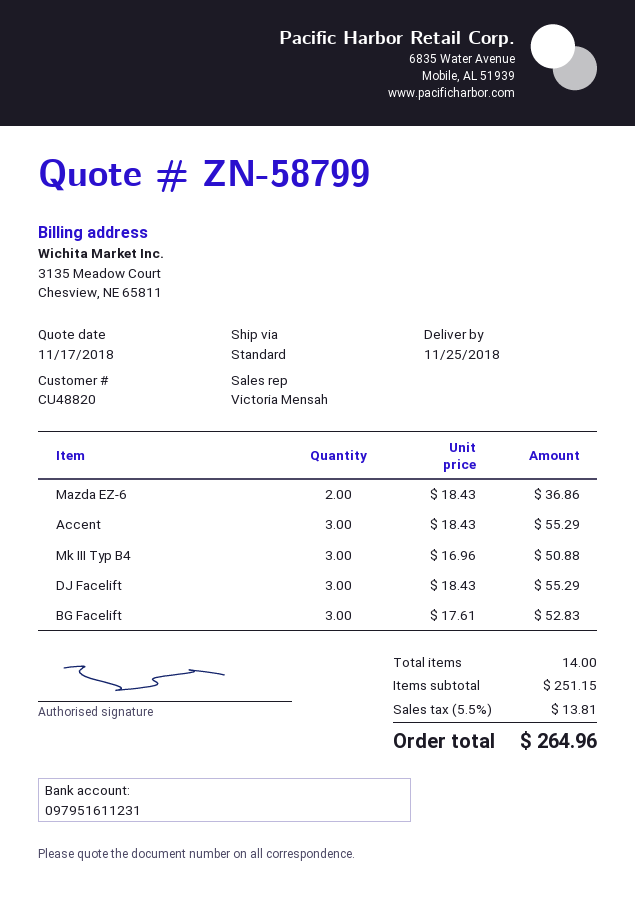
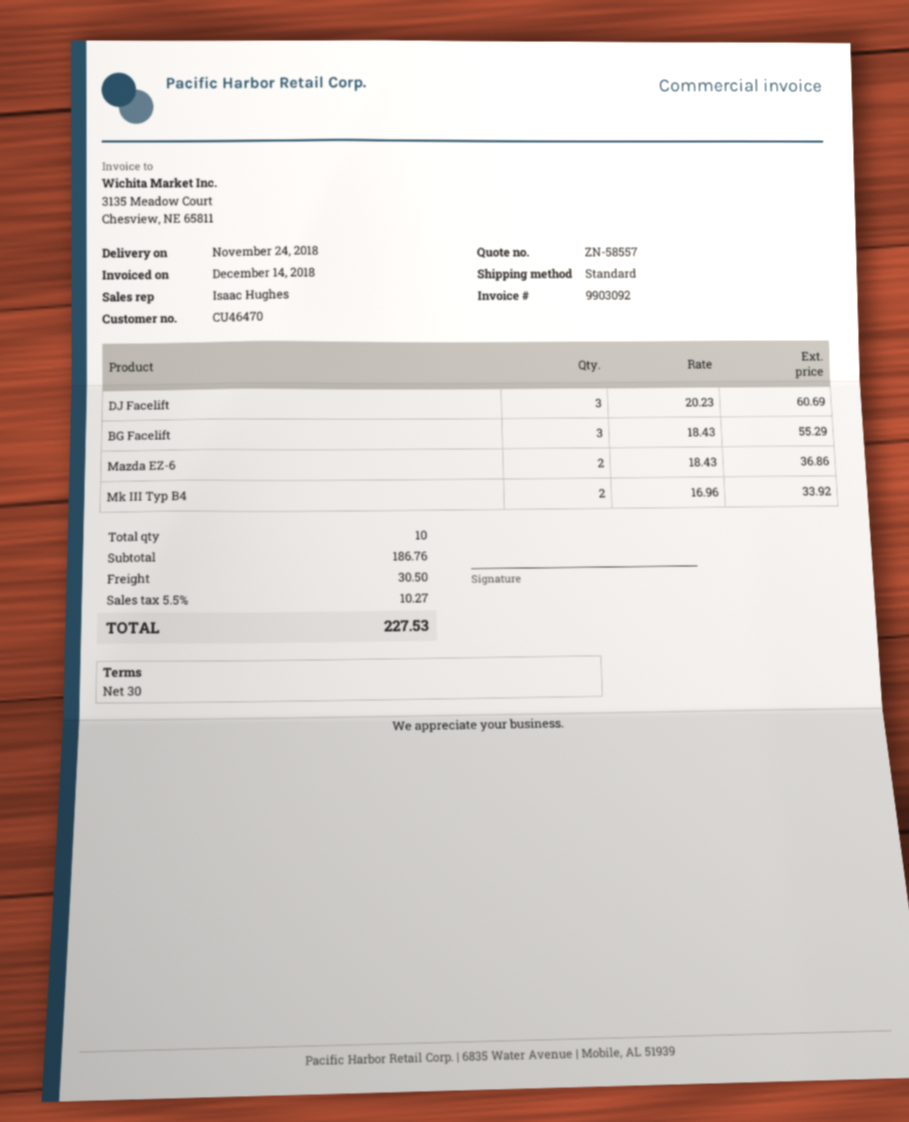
quote number: ZN-58799 -> ZN-58557
delivery date: 2018-11-25 -> 2018-11-24
customer number: CU48820 -> CU46470
sales rep: Victoria Mensah -> Isaac Hughes
Accent: 3 x 18.43 = 55.29 -> none
Mk III Typ B4: 3 x 16.96 = 50.88 -> 2 x 16.96 = 33.92
DJ Facelift: 3 x 18.43 = 55.29 -> 3 x 20.23 = 60.69
BG Facelift: 3 x 17.61 = 52.83 -> 3 x 18.43 = 55.29
total quantity: 14 -> 10
subtotal: 251.15 -> 186.76
shipping: none -> 30.50
tax: 5.5% = 13.81 -> 5.5% = 10.27
total: 264.96 -> 227.53

